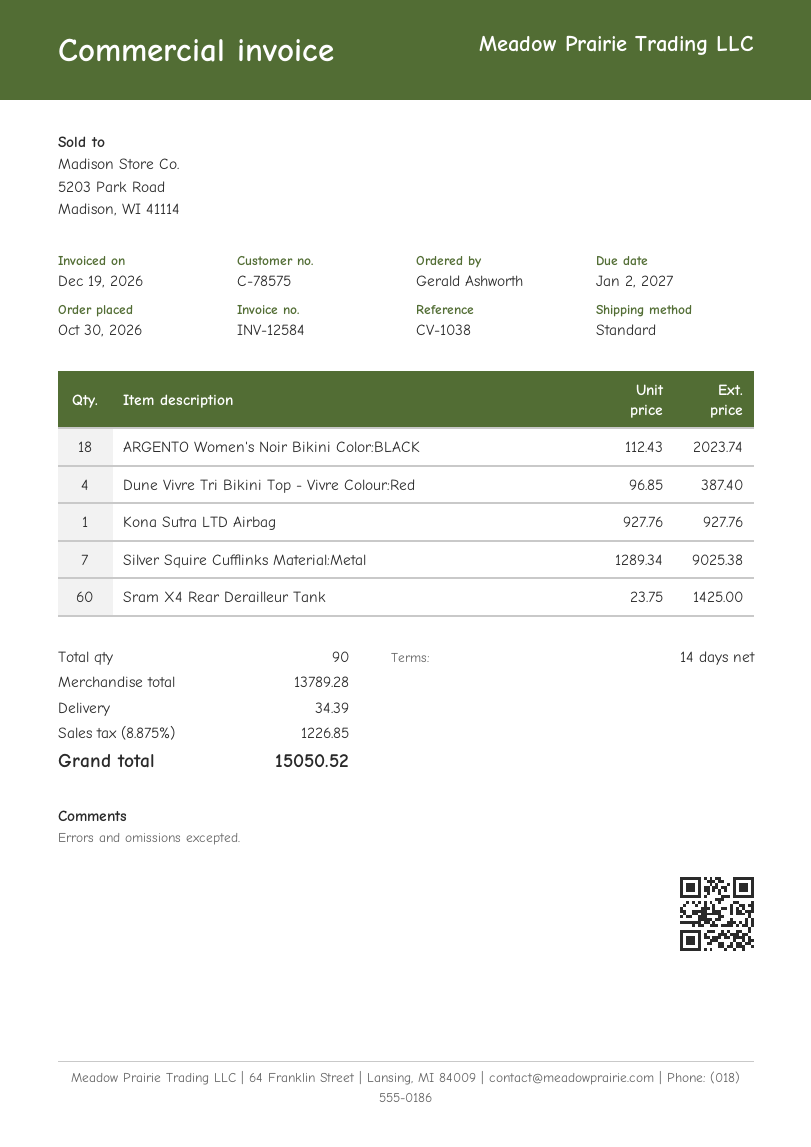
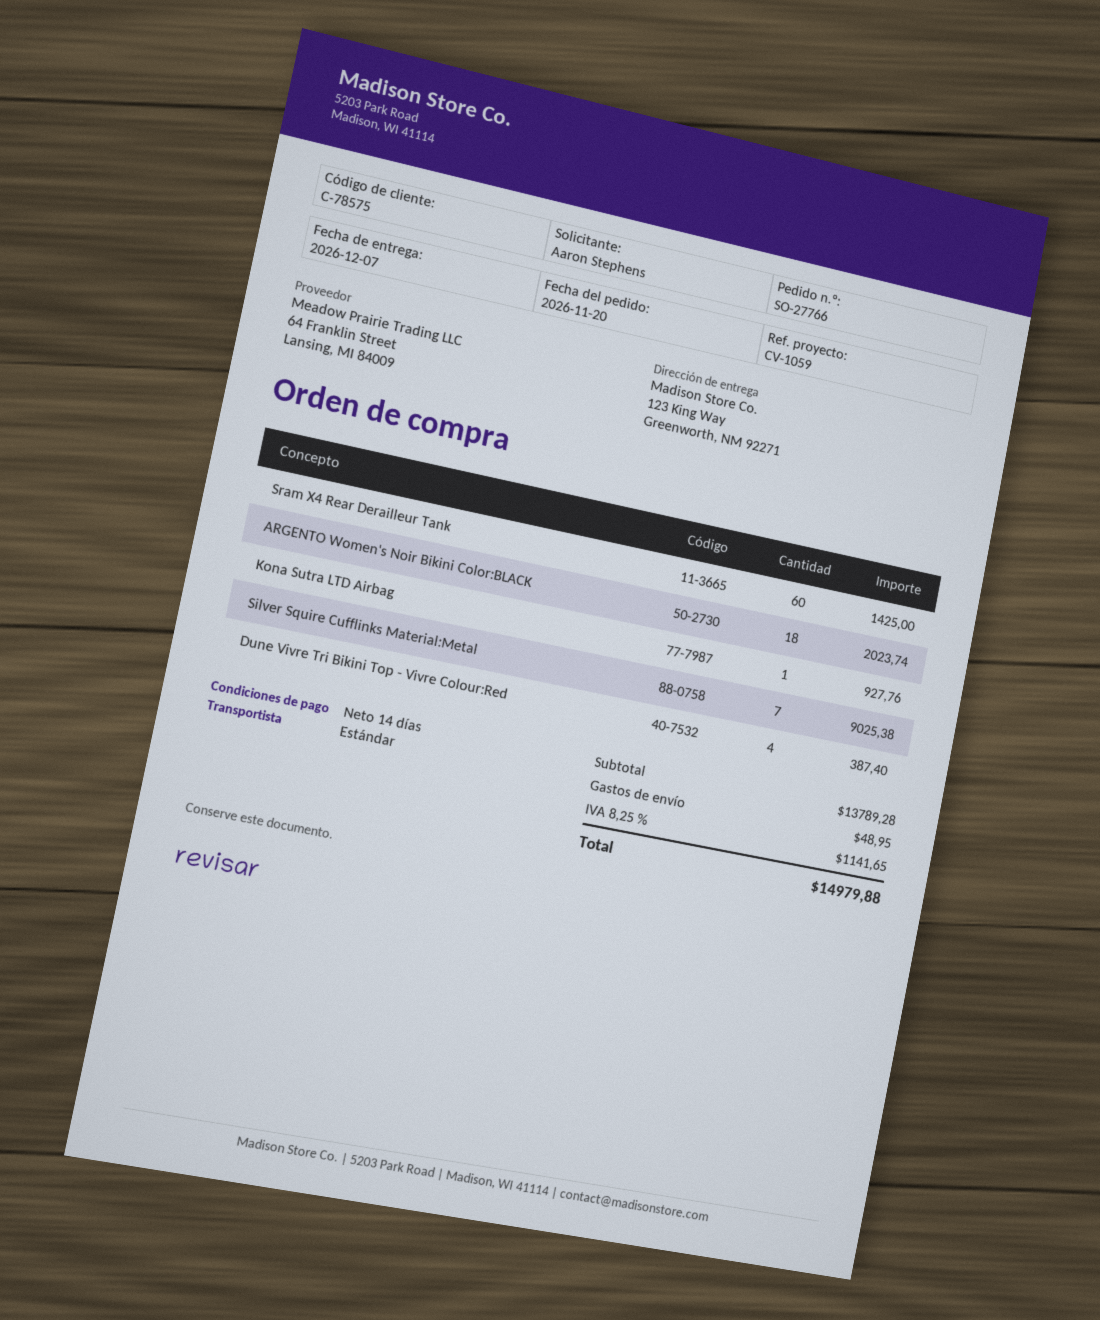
order date: 2026-10-30 -> 2026-11-20
reference: CV-1038 -> CV-1059
ordered by: Gerald Ashworth -> Aaron Stephens
shipping: 34.39 -> 48.95
tax: 8.875% = 1226.85 -> 8.25% = 1141.65
total: 15050.52 -> 14979.88

